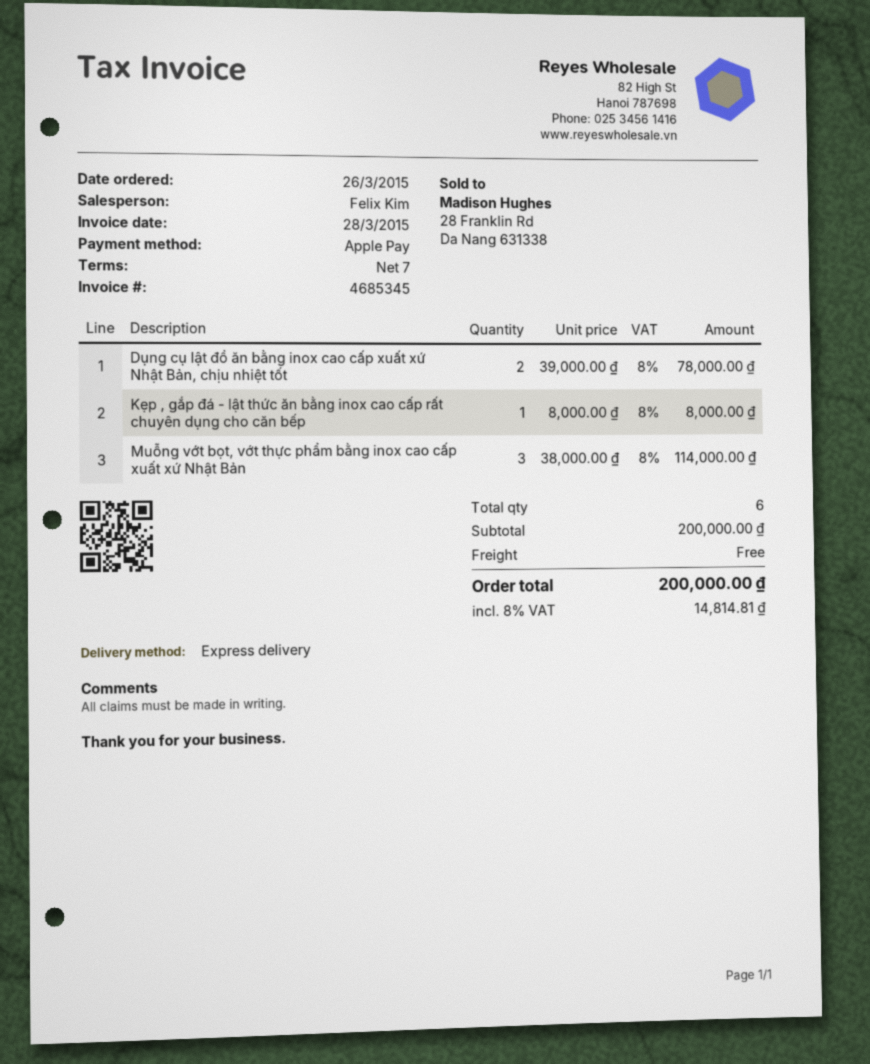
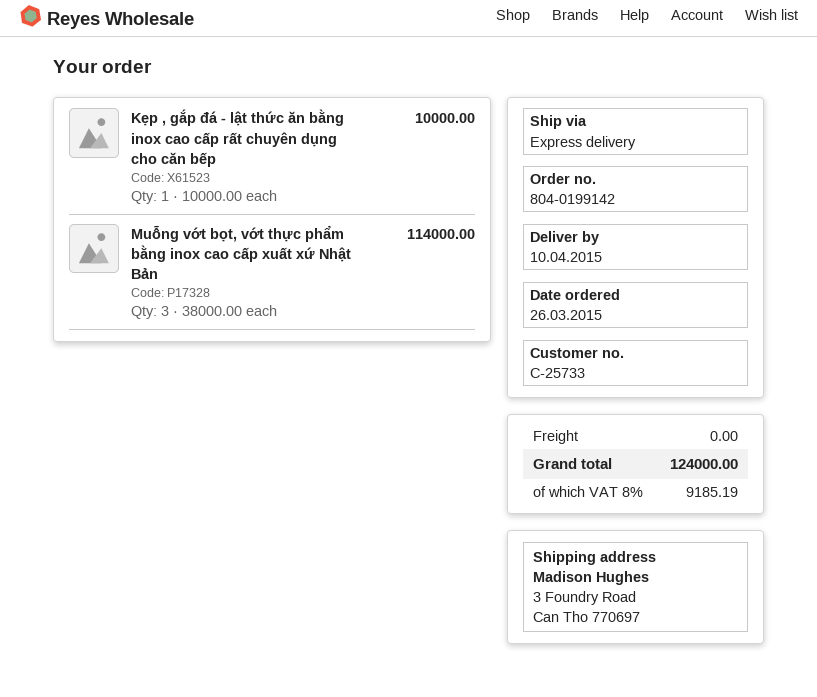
Dụng cụ lật đồ ăn bằng inox cao cấp xuất xứ Nhật Bản, chịu nhiệt tốt: 2 x 39000.00 = 78000.00 -> none
Kẹp , gắp đá - lật thức ăn bằng inox cao cấp rất chuyên dụng cho căn bếp: 1 x 8000.00 = 8000.00 -> 1 x 10000.00 = 10000.00
tax: 8% = 14814.81 -> 8% = 9185.19
total: 200000.00 -> 124000.00

